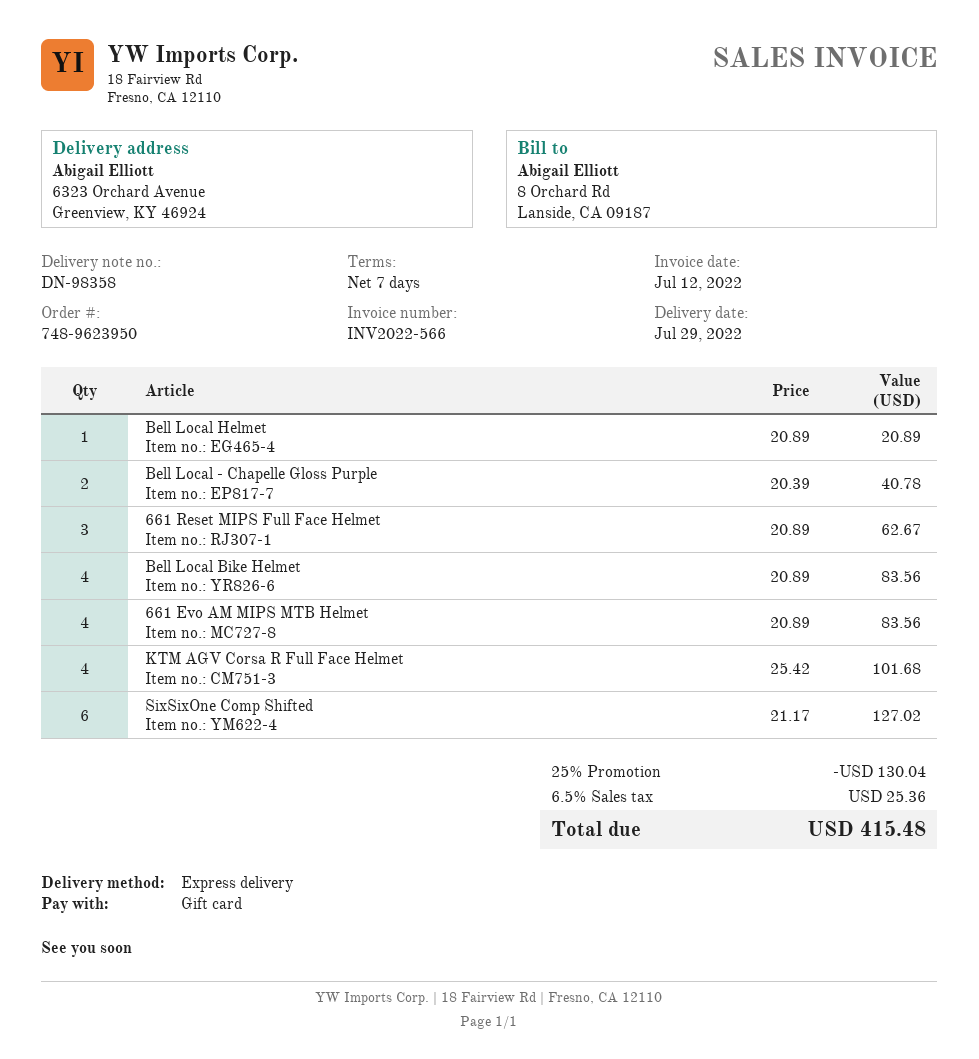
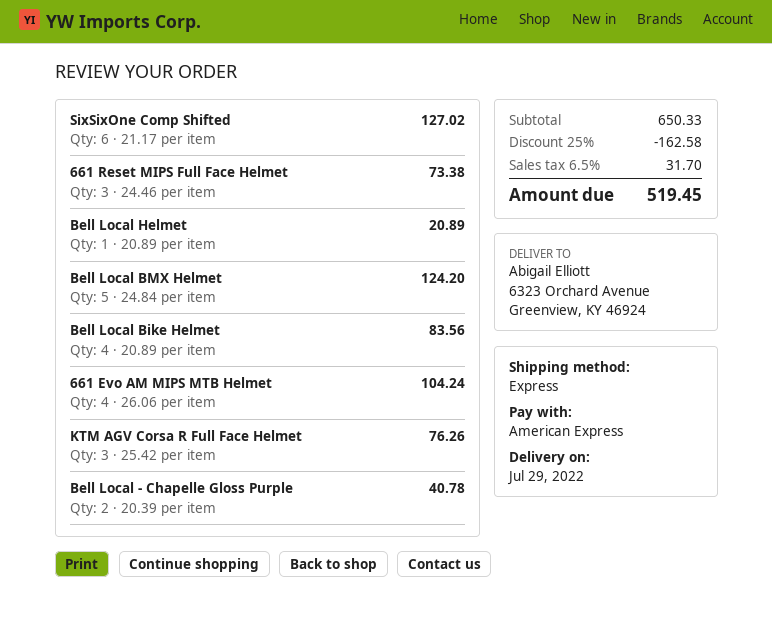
payment method: gift card -> American Express
661 Reset MIPS Full Face Helmet: 3 x 20.89 = 62.67 -> 3 x 24.46 = 73.38
661 Evo AM MIPS MTB Helmet: 4 x 20.89 = 83.56 -> 4 x 26.06 = 104.24
KTM AGV Corsa R Full Face Helmet: 4 x 25.42 = 101.68 -> 3 x 25.42 = 76.26
Bell Local BMX Helmet: none -> 5 x 24.84 = 124.20
discount: 25% = 130.04 -> 25% = 162.58
tax: 6.5% = 25.36 -> 6.5% = 31.70
total: 415.48 -> 519.45

